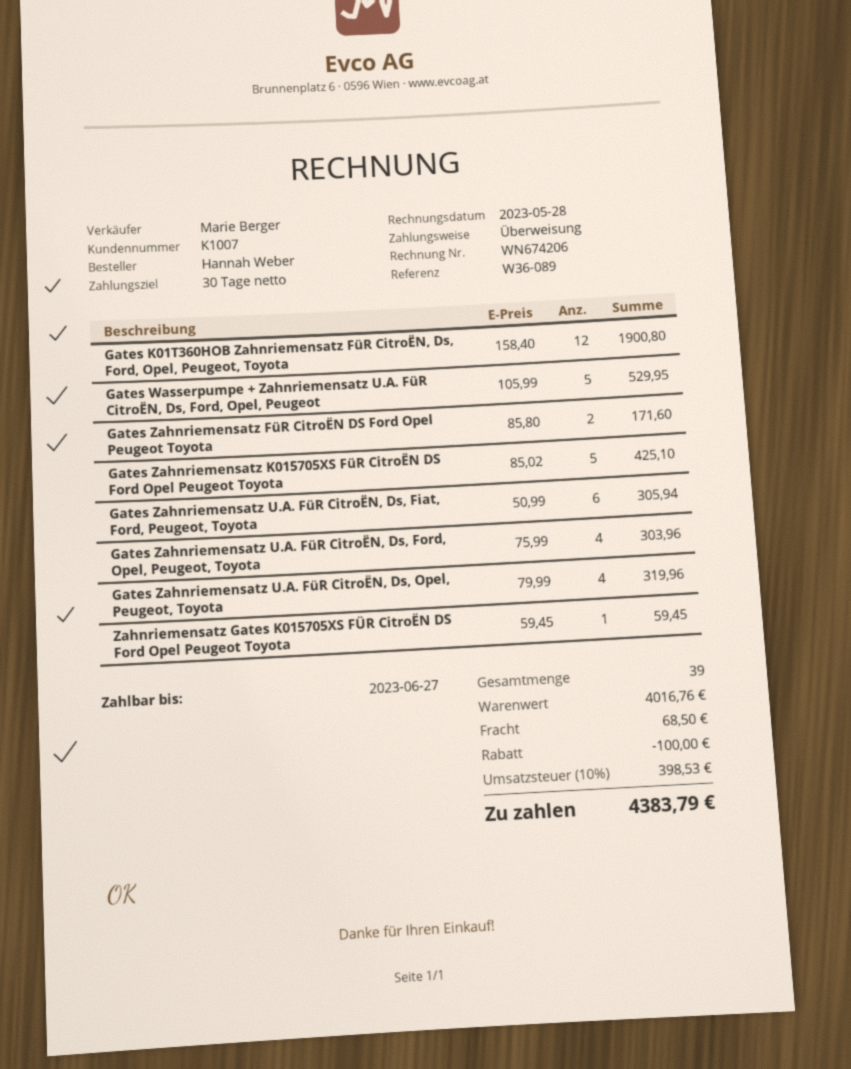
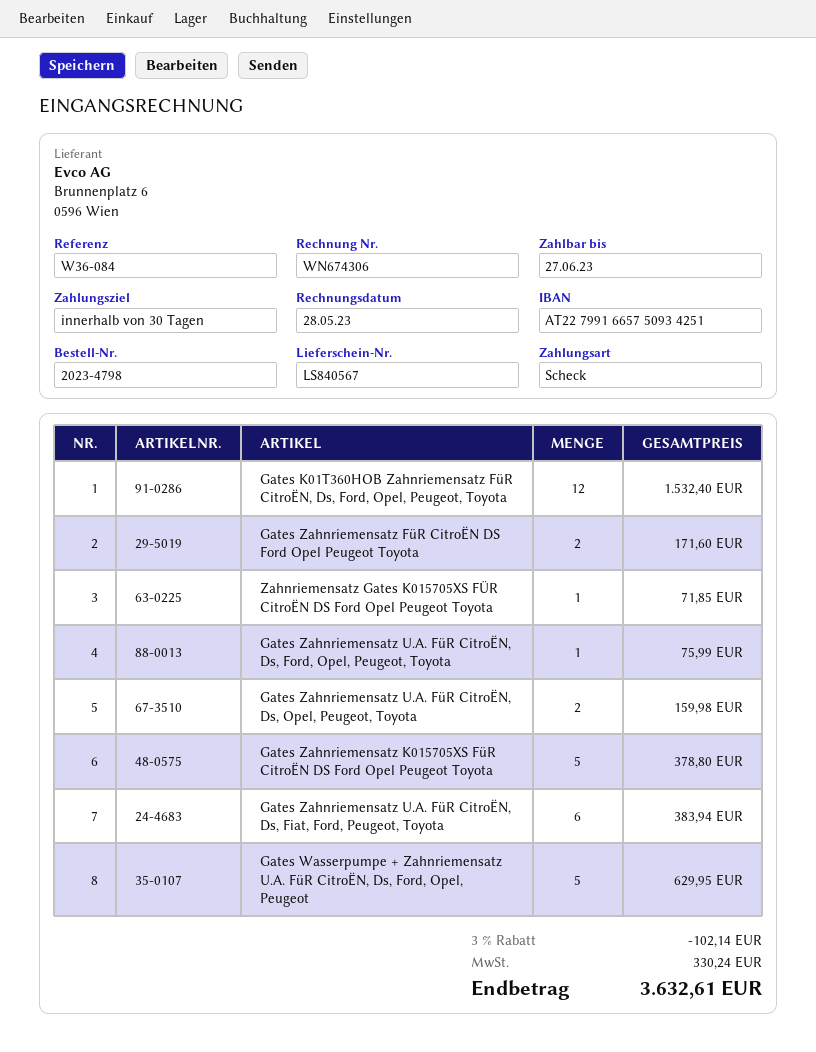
invoice number: WN674206 -> WN674306
reference: W36-089 -> W36-084
payment method: bank transfer -> cheque
Gates K01T360HOB Zahnriemensatz FüR CitroËN, Ds, Ford, Opel, Peugeot, Toyota: 12 for 1900.80 -> 12 for 1532.40
Gates Wasserpumpe + Zahnriemensatz U.A. FüR CitroËN, Ds, Ford, Opel, Peugeot: 5 for 529.95 -> 5 for 629.95
Gates Zahnriemensatz K015705XS FüR CitroËN DS Ford Opel Peugeot Toyota: 5 for 425.10 -> 5 for 378.80
Gates Zahnriemensatz U.A. FüR CitroËN, Ds, Fiat, Ford, Peugeot, Toyota: 6 for 305.94 -> 6 for 383.94
Gates Zahnriemensatz U.A. FüR CitroËN, Ds, Ford, Opel, Peugeot, Toyota: 4 for 303.96 -> 1 for 75.99
Gates Zahnriemensatz U.A. FüR CitroËN, Ds, Opel, Peugeot, Toyota: 4 for 319.96 -> 2 for 159.98
Zahnriemensatz Gates K015705XS FÜR CitroËN DS Ford Opel Peugeot Toyota: 1 for 59.45 -> 1 for 71.85
discount: 100.00 -> 102.14
shipping: 68.50 -> none
tax: 398.53 -> 330.24
total: 4383.79 -> 3632.61

